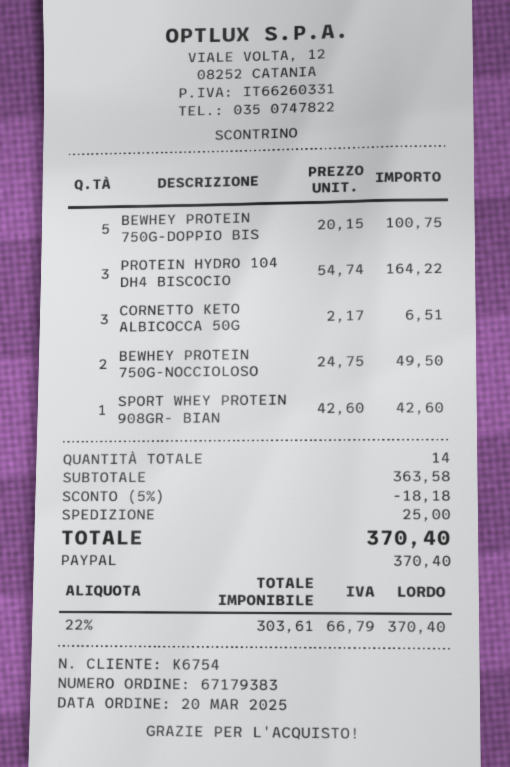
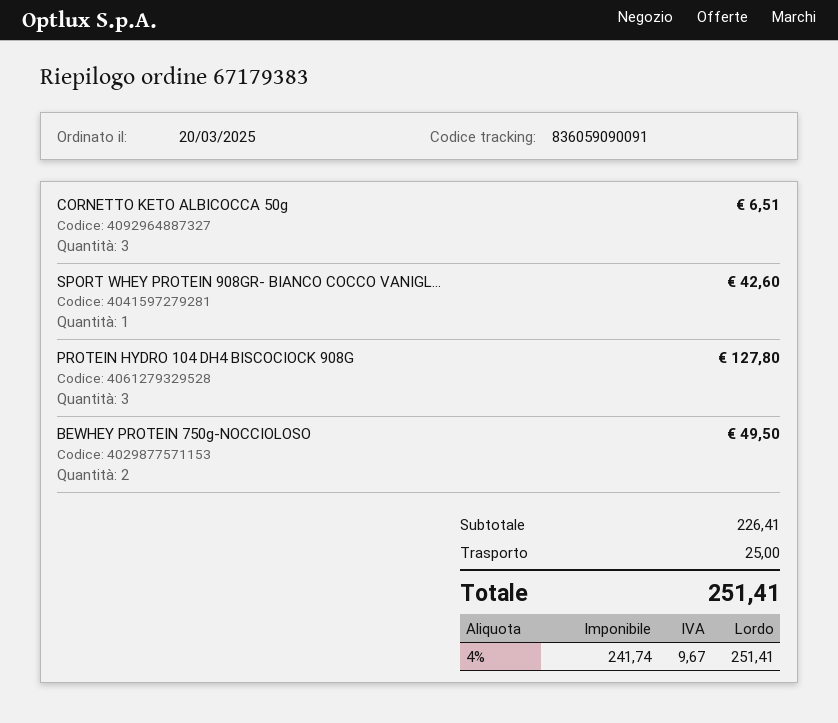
BEWHEY PROTEIN 750G-DOPPIO BIS: 5 for 100.75 -> none
PROTEIN HYDRO 104 DH4 BISCOCIO: 3 for 164.22 -> 3 for 127.80
subtotal: 363.58 -> 226.41
discount: 5% = 18.18 -> none
net: 303.61 -> 241.74
tax: 22% = 66.79 -> 4% = 9.67
total: 370.40 -> 251.41

